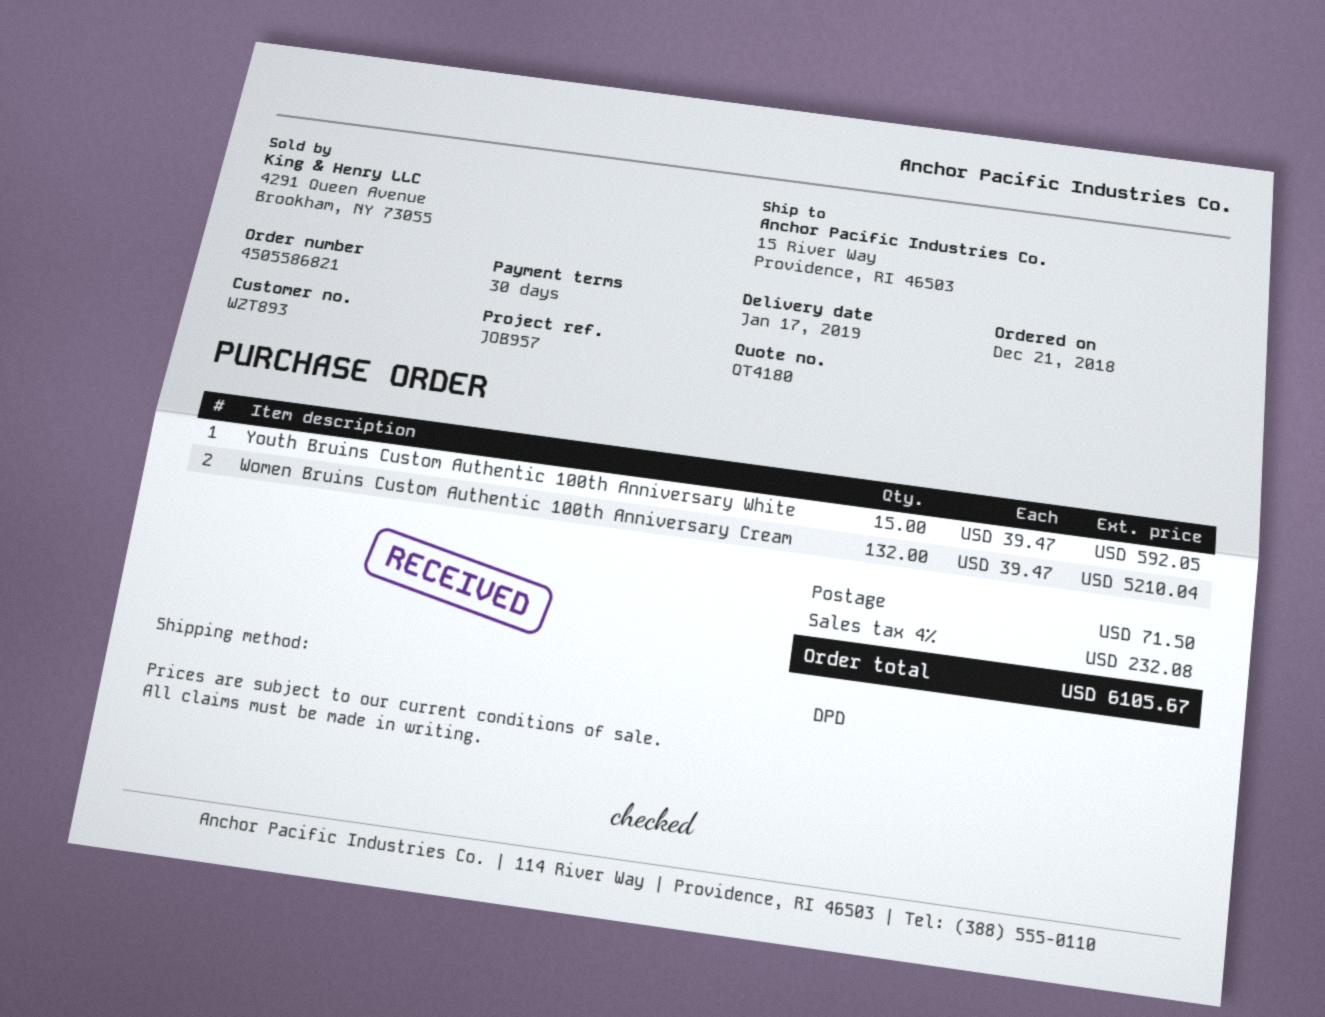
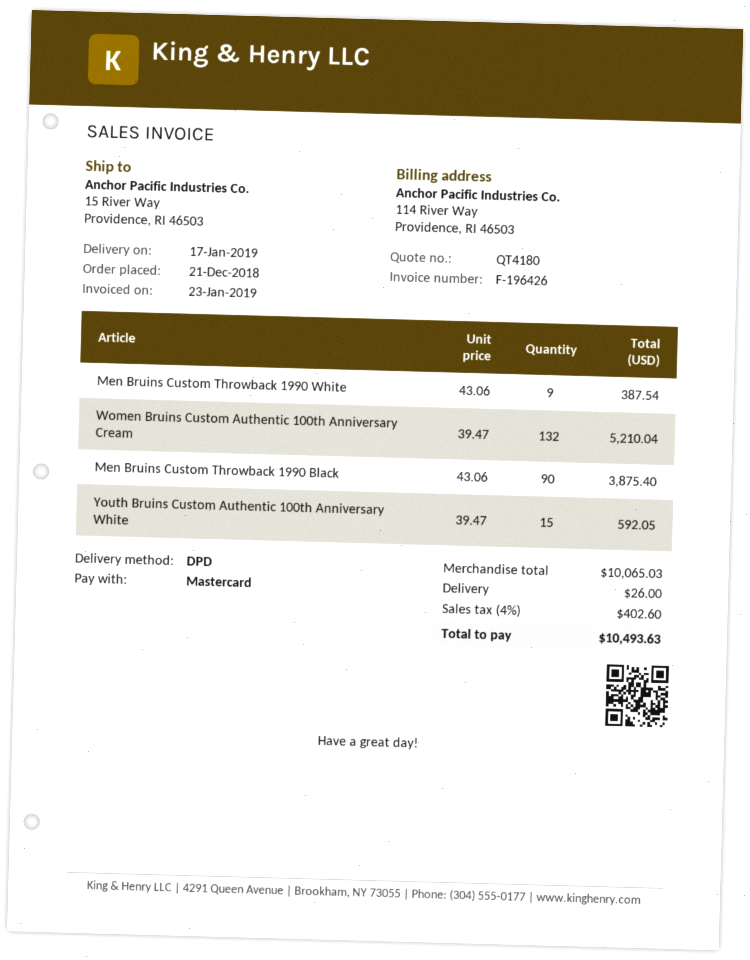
Men Bruins Custom Throwback 1990 White: none -> 9 x 43.06 = 387.54
Men Bruins Custom Throwback 1990 Black: none -> 90 x 43.06 = 3875.40
shipping: 71.50 -> 26.00
tax: 4% = 232.08 -> 4% = 402.60
total: 6105.67 -> 10493.63

